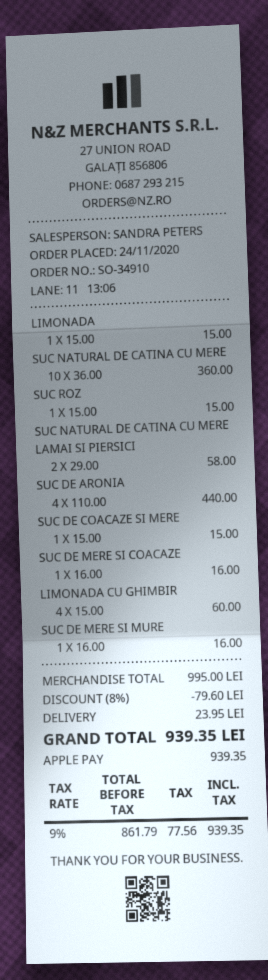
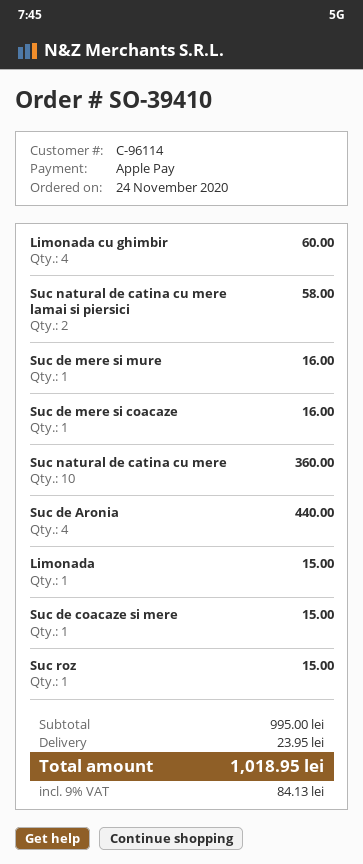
order number: SO-34910 -> SO-39410
discount: 8% = 79.60 -> none
tax: 9% = 77.56 -> 9% = 84.13
total: 939.35 -> 1018.95

